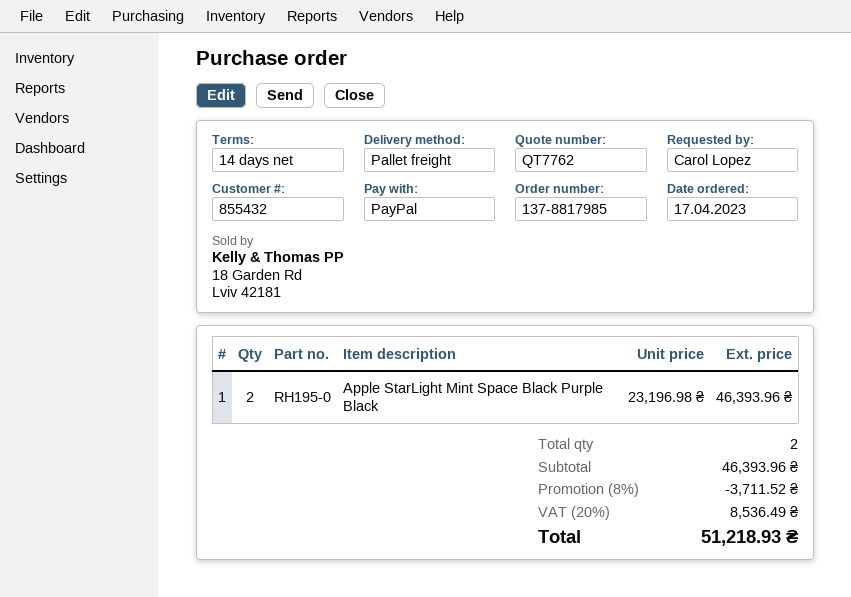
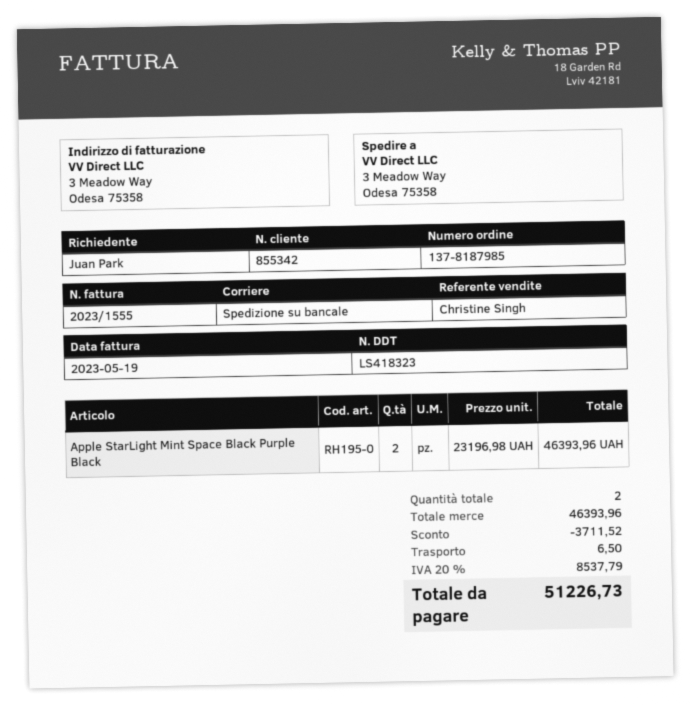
order number: 137-8817985 -> 137-8187985
customer number: 855432 -> 855342
ordered by: Carol Lopez -> Juan Park
shipping: none -> 6.50
tax: 20% = 8536.49 -> 20% = 8537.79
total: 51218.93 -> 51226.73

